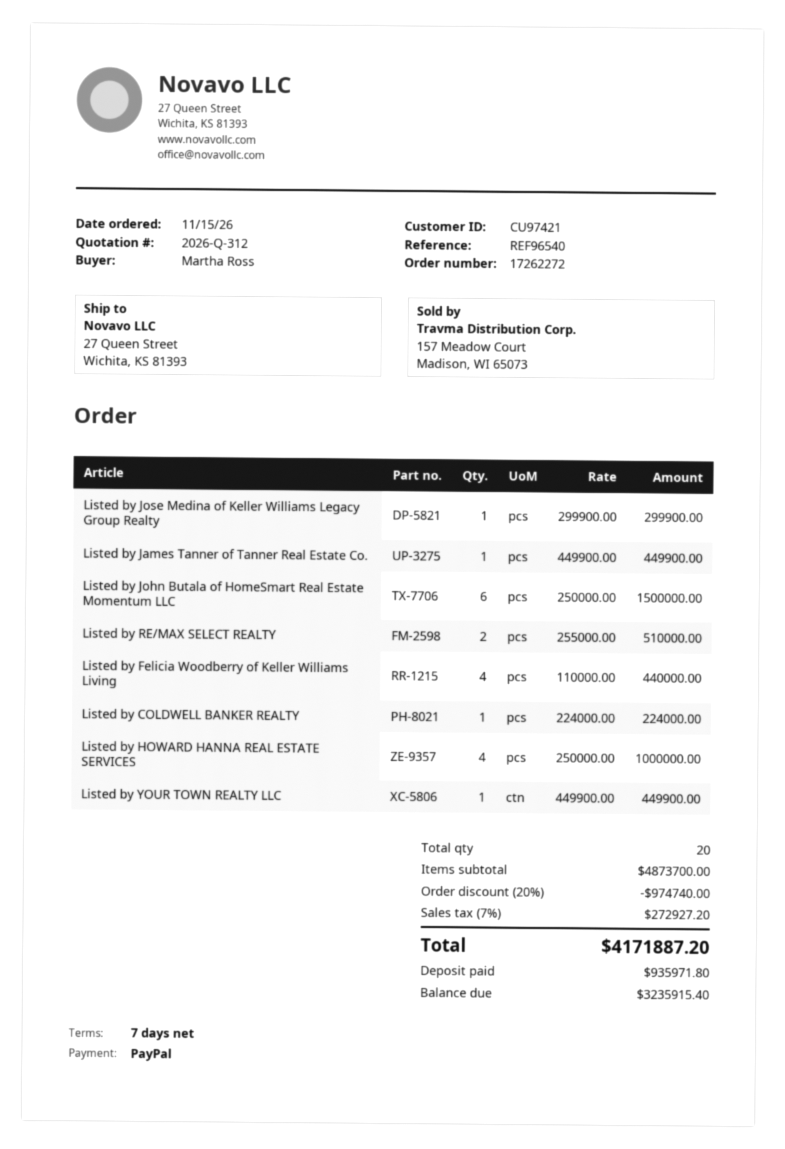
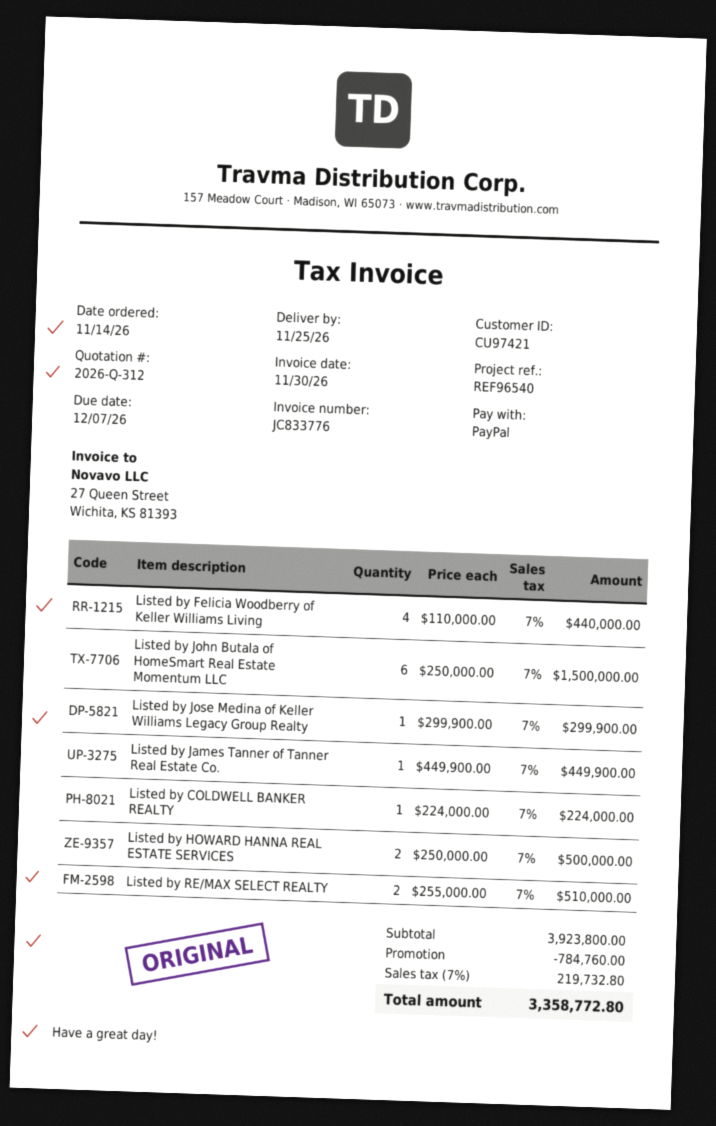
order date: 2026-11-15 -> 2026-11-14
Listed by HOWARD HANNA REAL ESTATE SERVICES: 4 x 250000.00 = 1000000.00 -> 2 x 250000.00 = 500000.00
Listed by YOUR TOWN REALTY LLC: 1 x 449900.00 = 449900.00 -> none
subtotal: 4873700.00 -> 3923800.00
discount: 974740.00 -> 784760.00
tax: 7% = 272927.20 -> 7% = 219732.80
total: 4171887.20 -> 3358772.80

